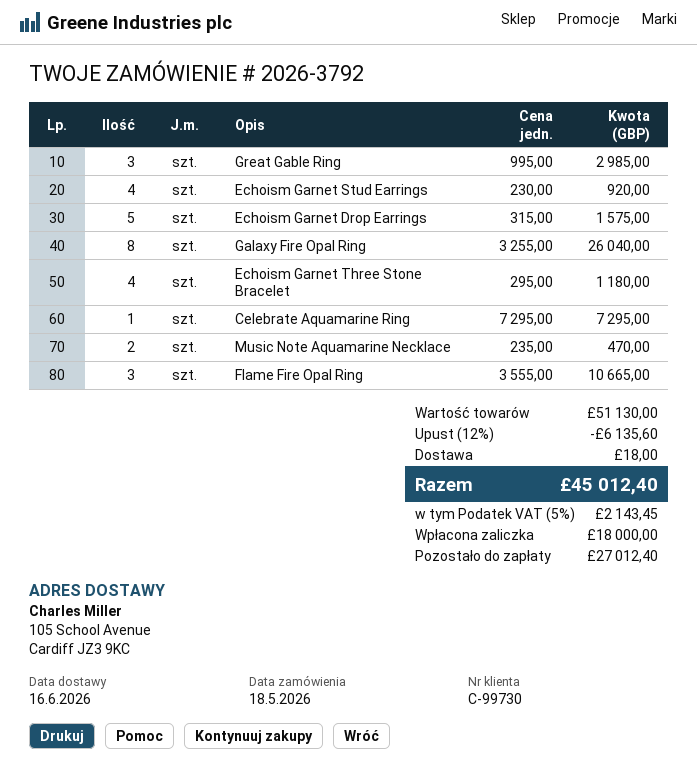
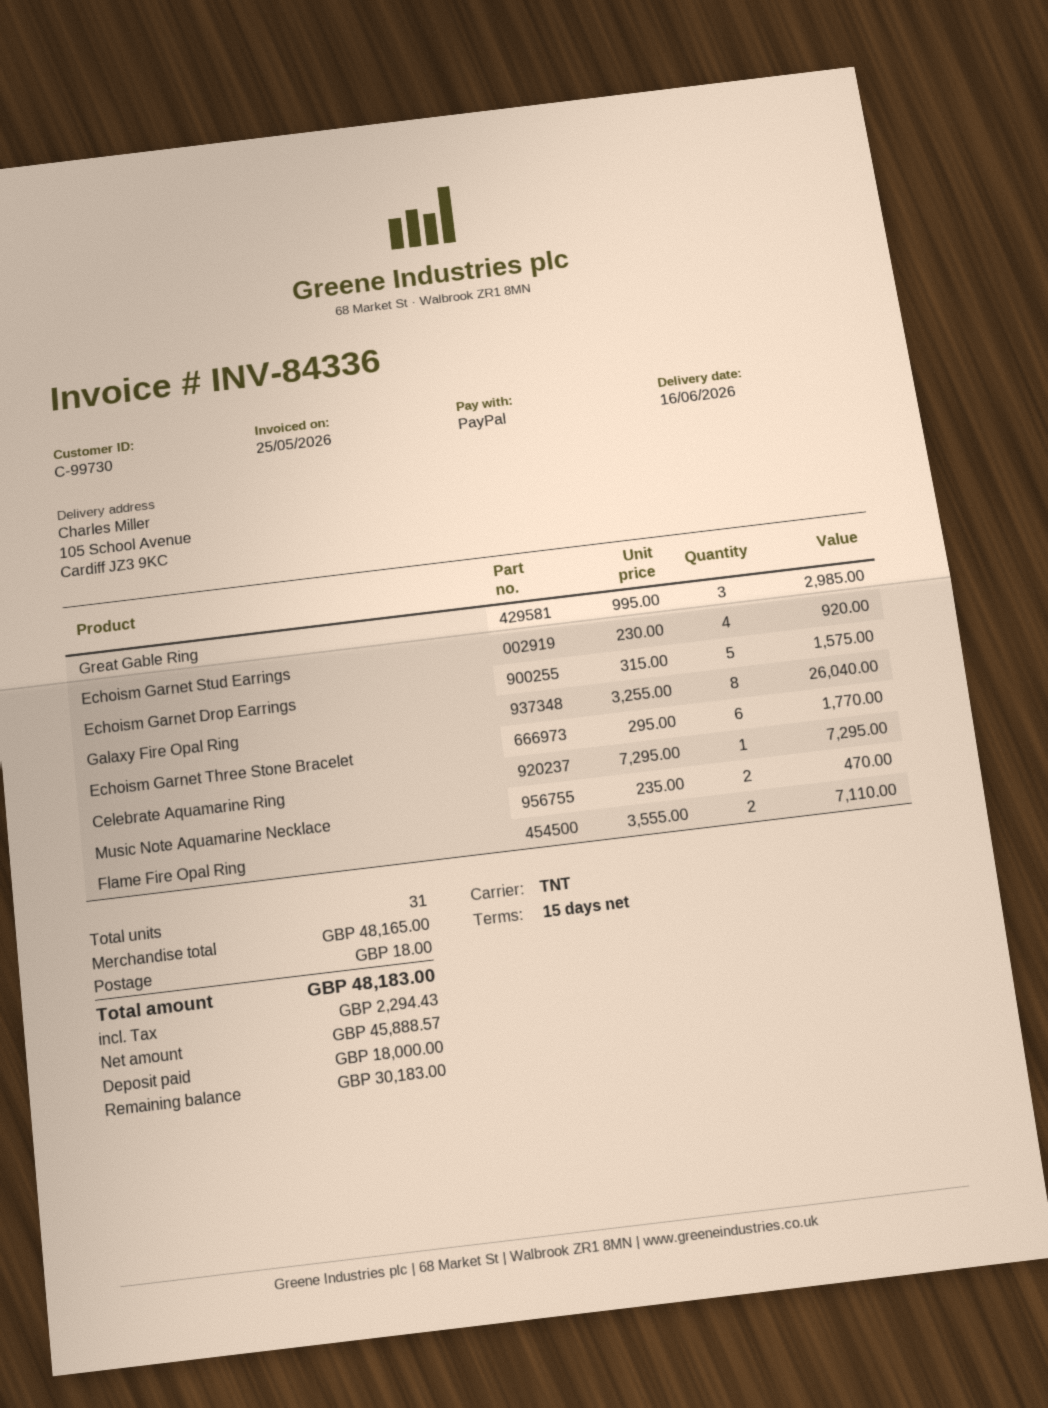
Echoism Garnet Three Stone Bracelet: 4 x 295.00 = 1180.00 -> 6 x 295.00 = 1770.00
Flame Fire Opal Ring: 3 x 3555.00 = 10665.00 -> 2 x 3555.00 = 7110.00
subtotal: 51130.00 -> 48165.00
discount: 12% = 6135.60 -> none
tax: 2143.45 -> 2294.43
total: 45012.40 -> 48183.00
balance: 27012.40 -> 30183.00

